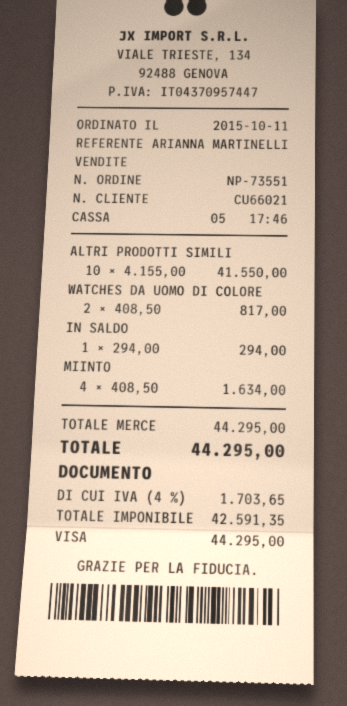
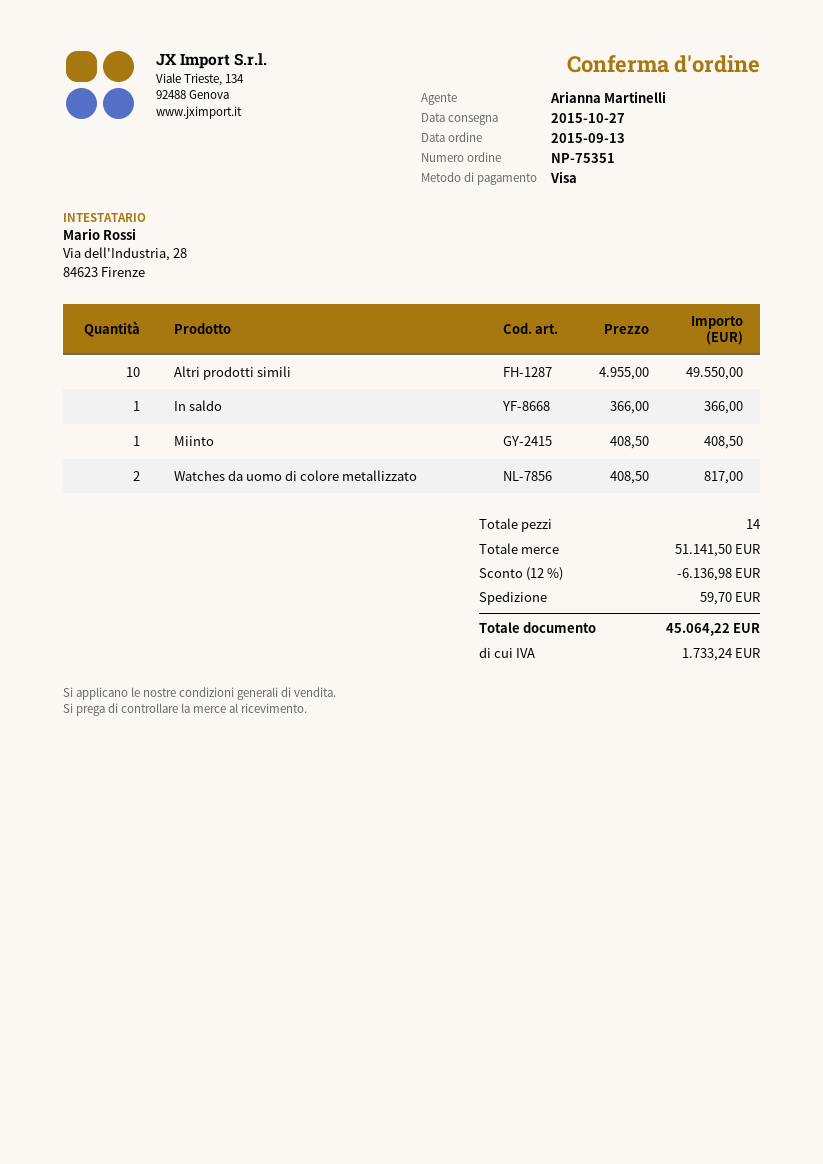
order number: NP-73551 -> NP-75351
order date: 2015-10-11 -> 2015-09-13
ALTRI PRODOTTI SIMILI: 10 x 4155.00 = 41550.00 -> 10 x 4955.00 = 49550.00
IN SALDO: 1 x 294.00 = 294.00 -> 1 x 366.00 = 366.00
MIINTO: 4 x 408.50 = 1634.00 -> 1 x 408.50 = 408.50
subtotal: 44295.00 -> 51141.50
discount: none -> 12% = 6136.98
shipping: none -> 59.70
tax: 1703.65 -> 1733.24
total: 44295.00 -> 45064.22

